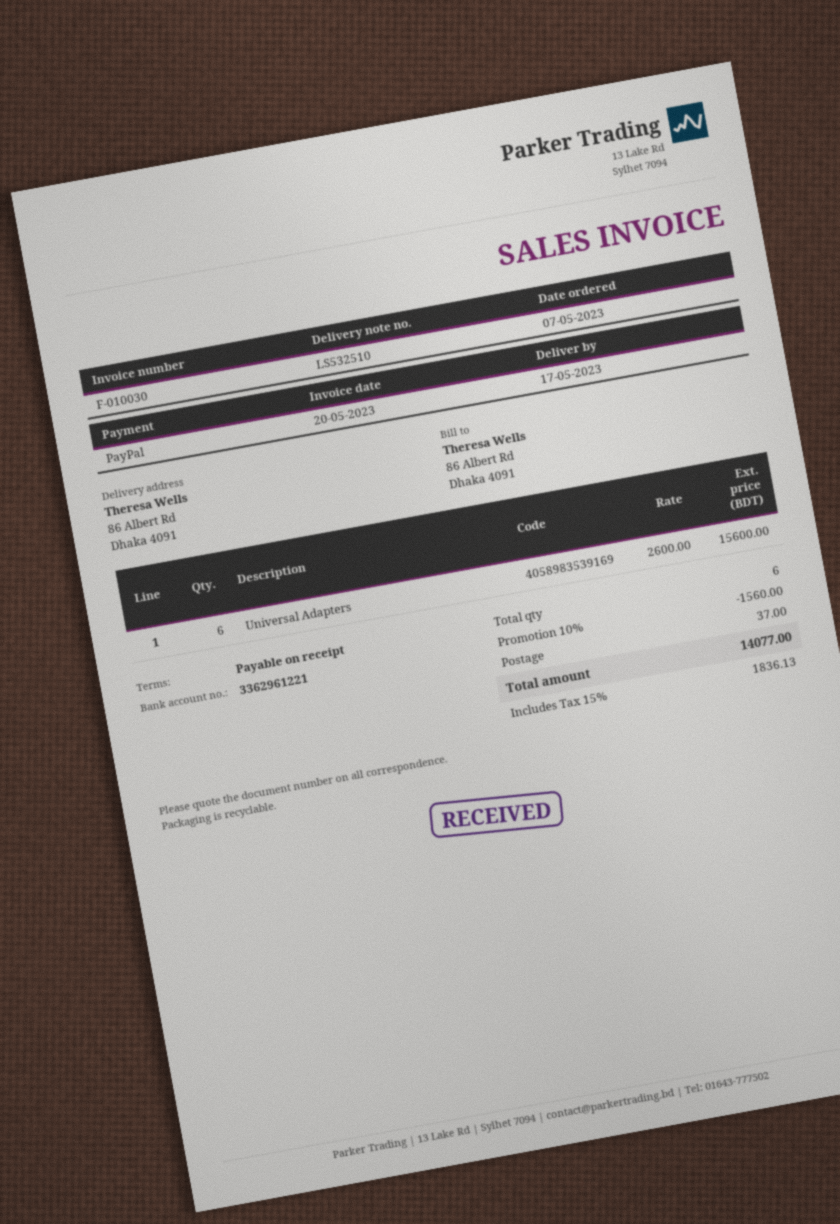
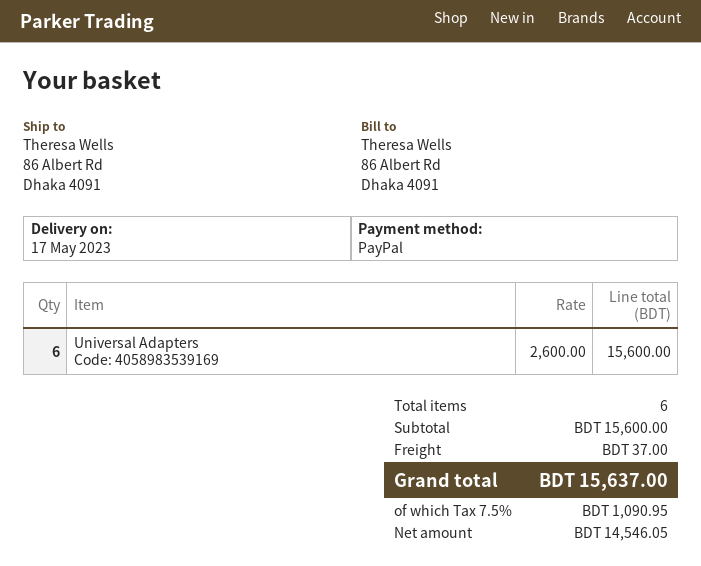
discount: 10% = 1560.00 -> none
tax: 15% = 1836.13 -> 7.5% = 1090.95
total: 14077.00 -> 15637.00

